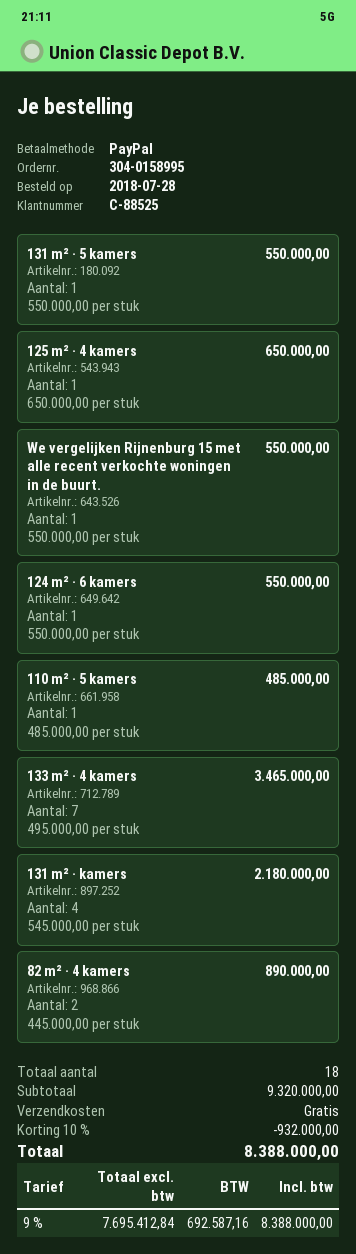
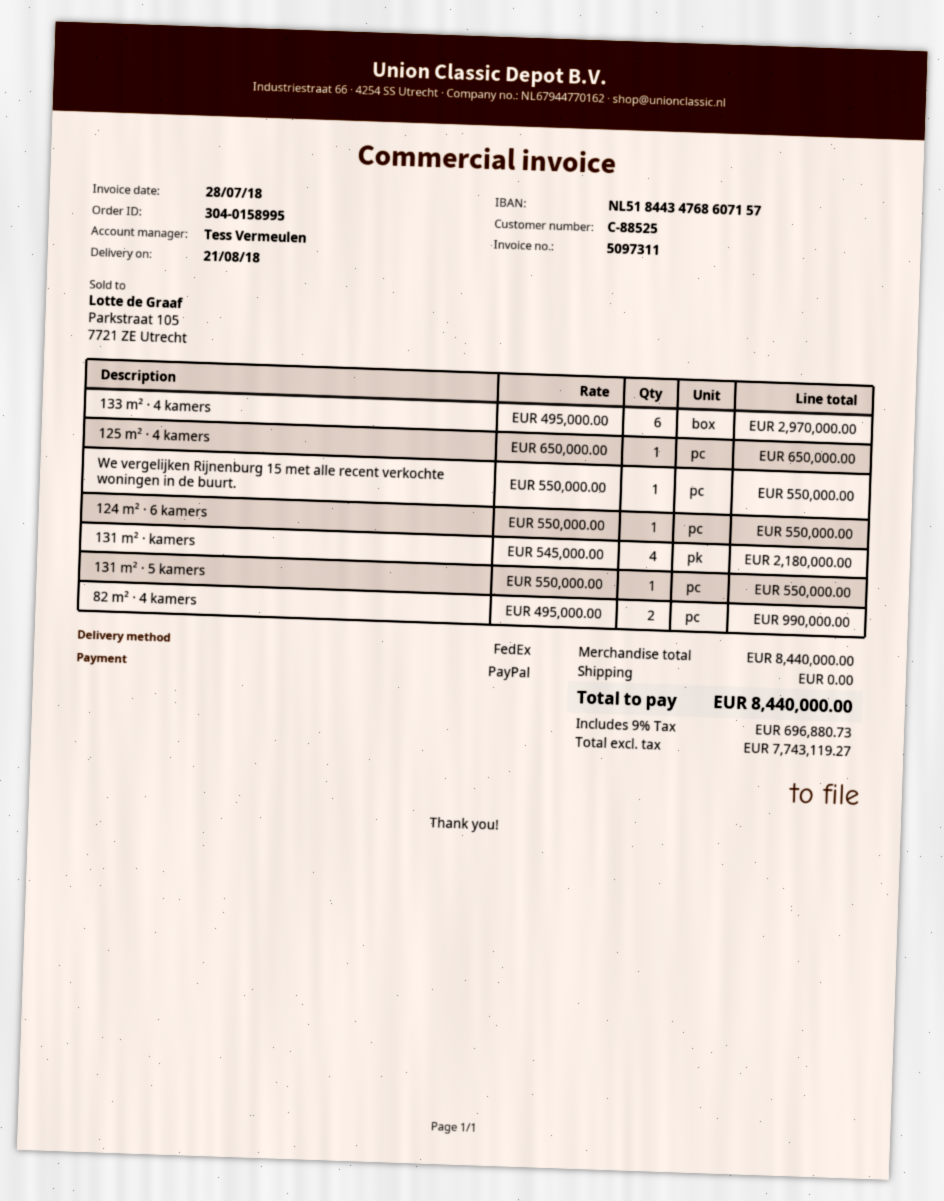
110 m² · 5 kamers: 1 x 485000.00 = 485000.00 -> none
133 m² · 4 kamers: 7 x 495000.00 = 3465000.00 -> 6 x 495000.00 = 2970000.00
82 m² · 4 kamers: 2 x 445000.00 = 890000.00 -> 2 x 495000.00 = 990000.00
subtotal: 9320000.00 -> 8440000.00
discount: 10% = 932000.00 -> none
net: 7695412.84 -> 7743119.27
tax: 9% = 692587.16 -> 9% = 696880.73
total: 8388000.00 -> 8440000.00

